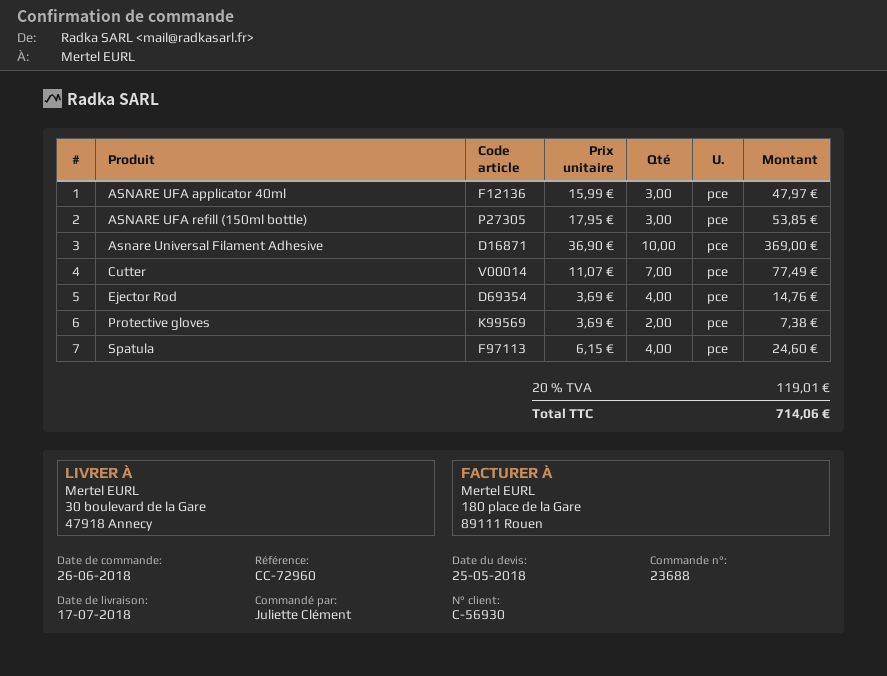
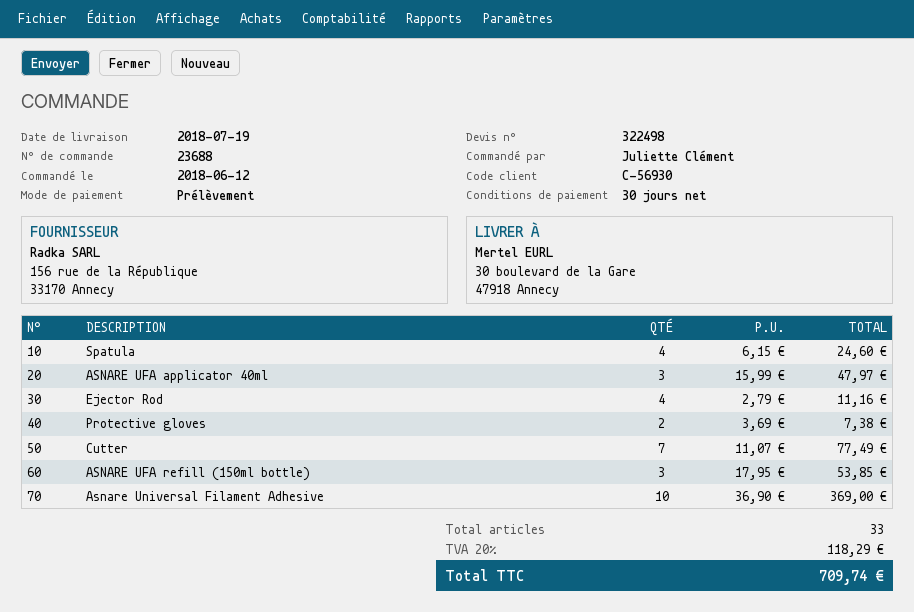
order date: 2018-06-26 -> 2018-06-12
delivery date: 2018-07-17 -> 2018-07-19
Ejector Rod: 4 x 3.69 = 14.76 -> 4 x 2.79 = 11.16
tax: 20% = 119.01 -> 20% = 118.29
total: 714.06 -> 709.74

